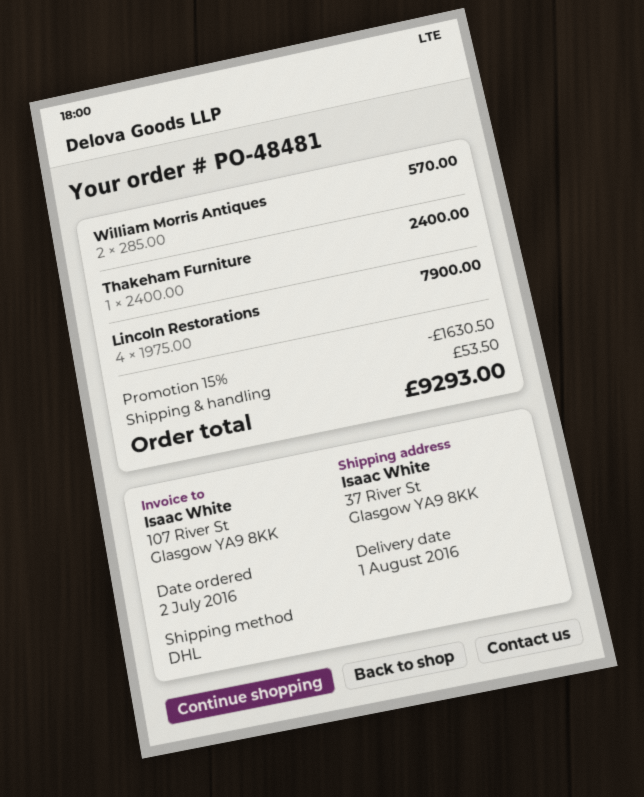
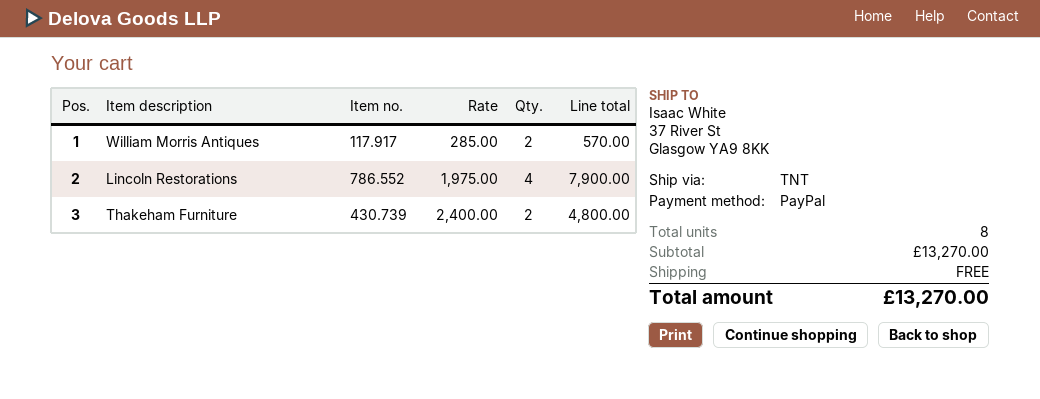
shipping method: DHL -> TNT
Thakeham Furniture: 1 x 2400.00 = 2400.00 -> 2 x 2400.00 = 4800.00
discount: 15% = 1630.50 -> none
shipping: 53.50 -> 0.00
total: 9293.00 -> 13270.00

